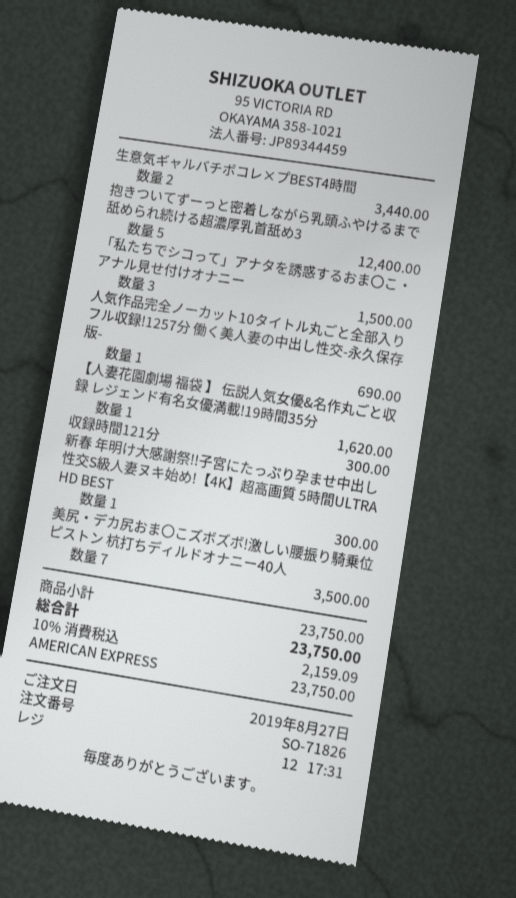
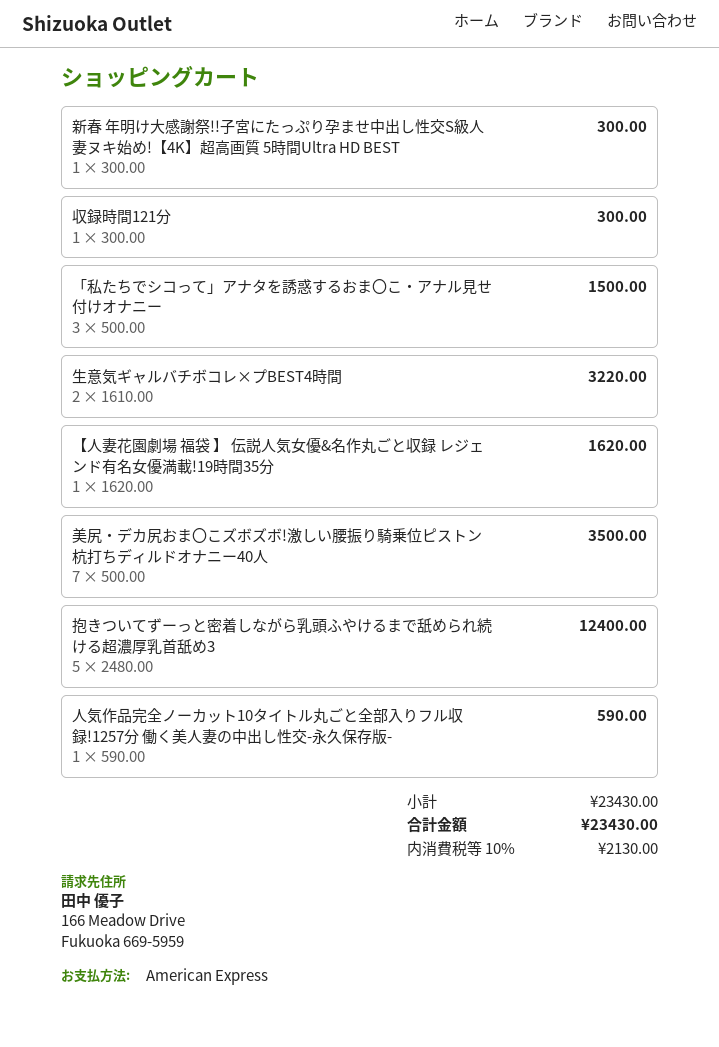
生意気ギャルバチボコレ×プBEST4時間: 2 for 3440.00 -> 2 for 3220.00
人気作品完全ノーカット10タイトル丸ごと全部入りフル収録!1257分 働く美人妻の中出し性交-永久保存版-: 1 for 690.00 -> 1 for 590.00
subtotal: 23750.00 -> 23430.00
tax: 10% = 2159.09 -> 10% = 2130.00
total: 23750.00 -> 23430.00

